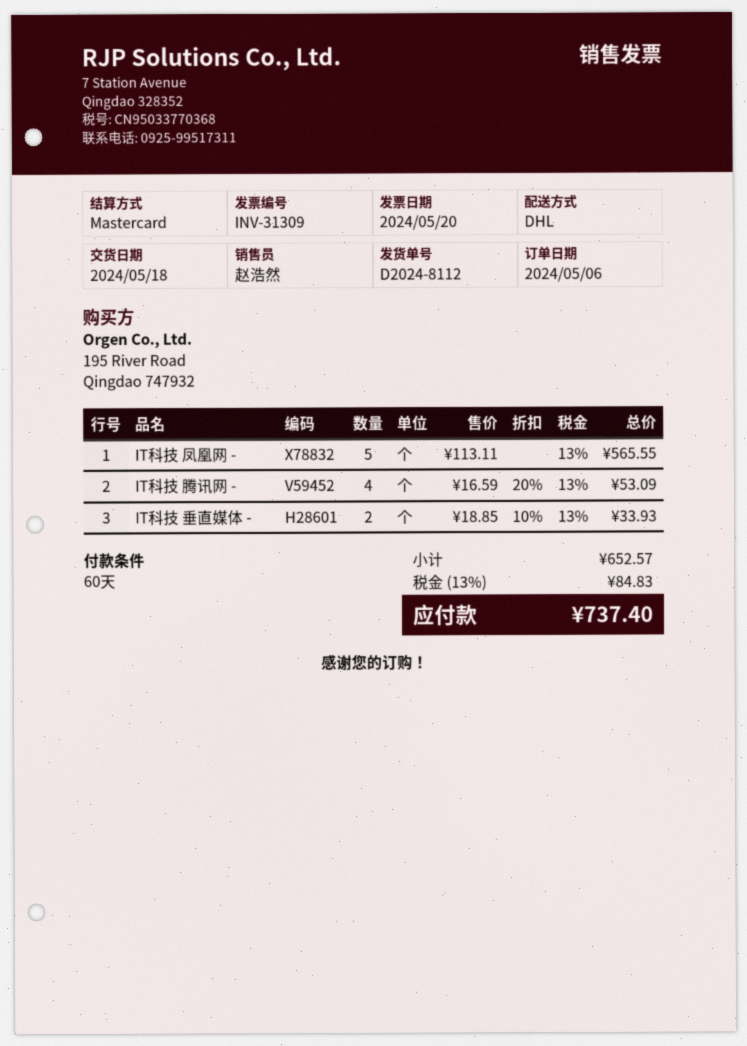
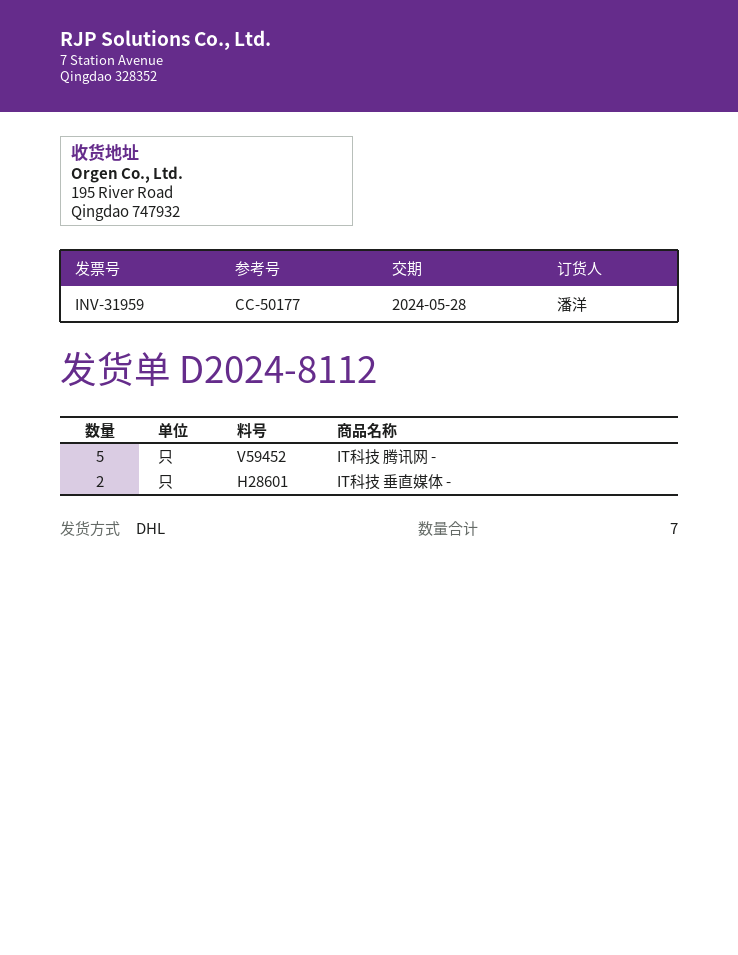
delivery date: 2024-05-18 -> 2024-05-28
invoice number: INV-31309 -> INV-31959
IT科技 凤凰网 -: 5 -> none
IT科技 腾讯网 -: 4 -> 5

